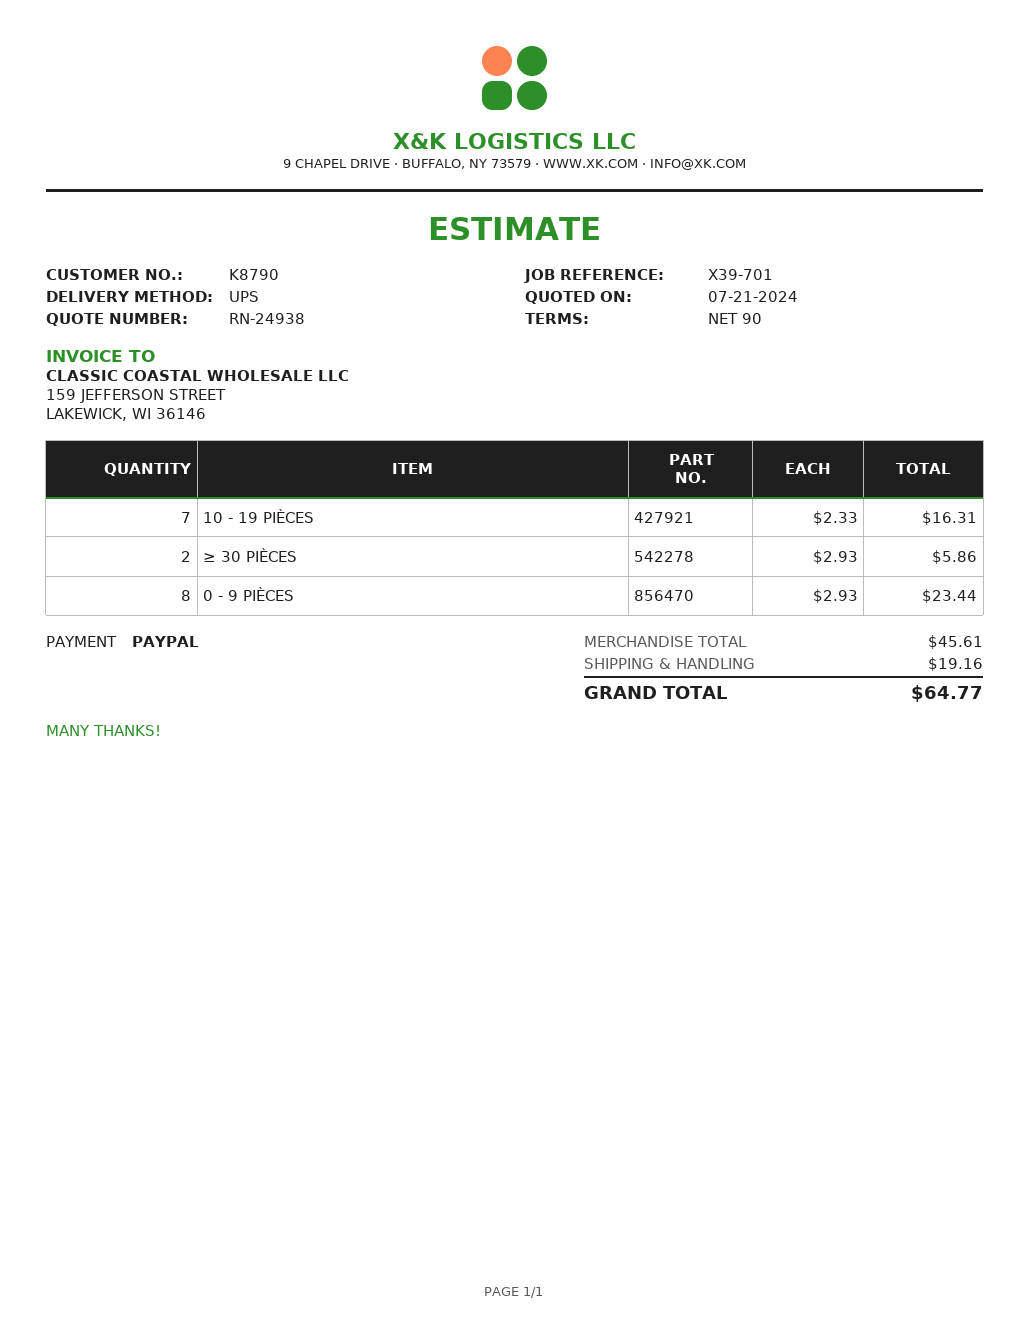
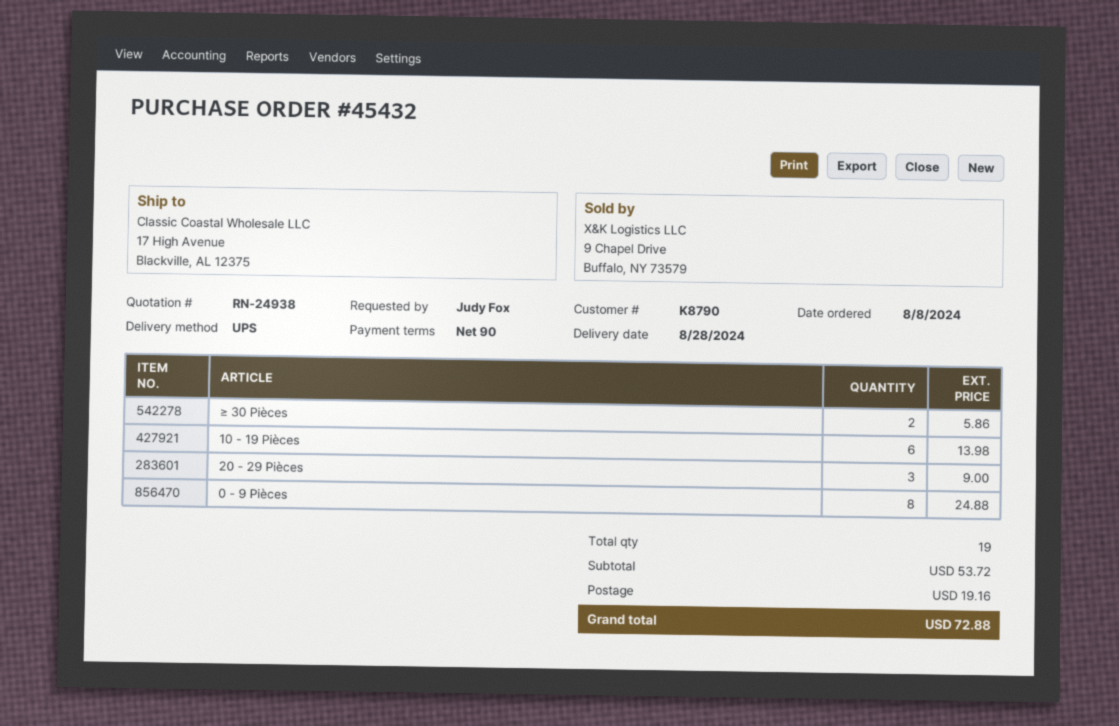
10 - 19 PIÈCES: 7 for 16.31 -> 6 for 13.98
0 - 9 PIÈCES: 8 for 23.44 -> 8 for 24.88
20 - 29 Pièces: none -> 3 for 9.00
subtotal: 45.61 -> 53.72
total: 64.77 -> 72.88

